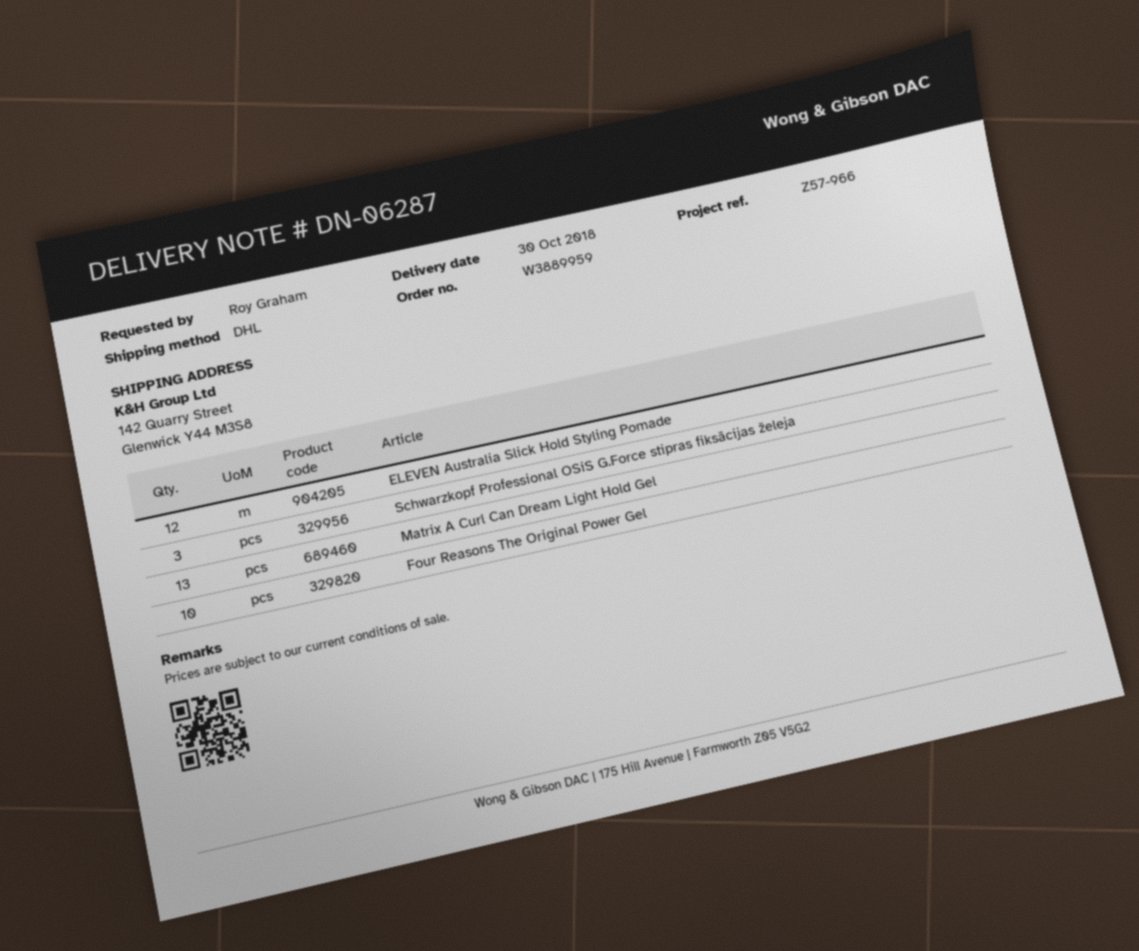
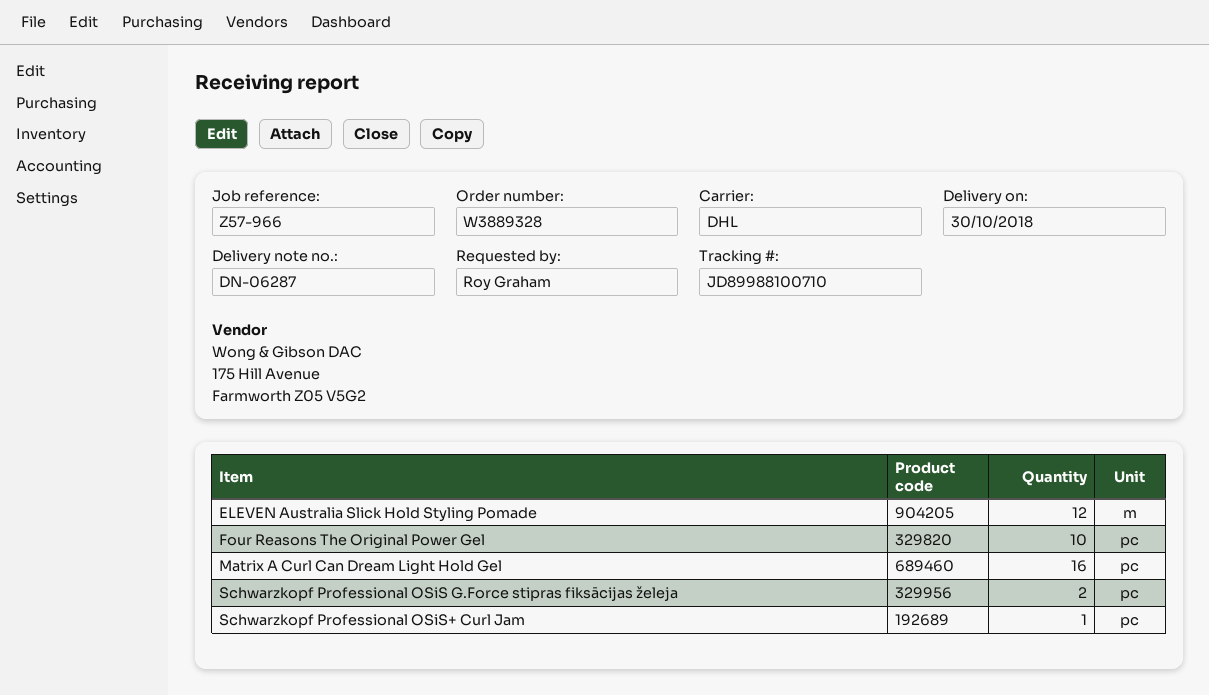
order number: W3889959 -> W3889328
Schwarzkopf Professional OSiS G.Force stipras fiksācijas želeja: 3 -> 2
Matrix A Curl Can Dream Light Hold Gel: 13 -> 16
Schwarzkopf Professional OSiS+ Curl Jam: none -> 1

